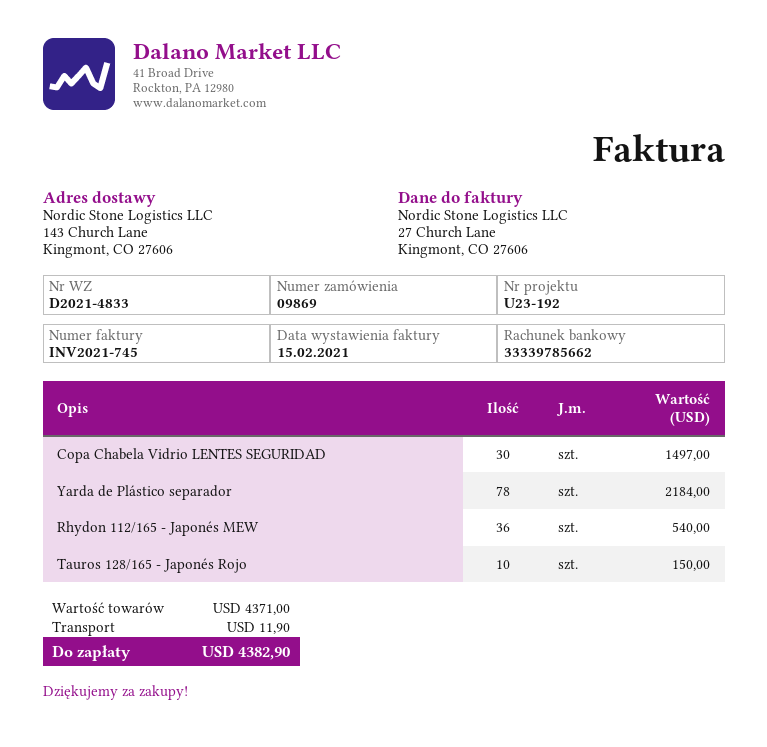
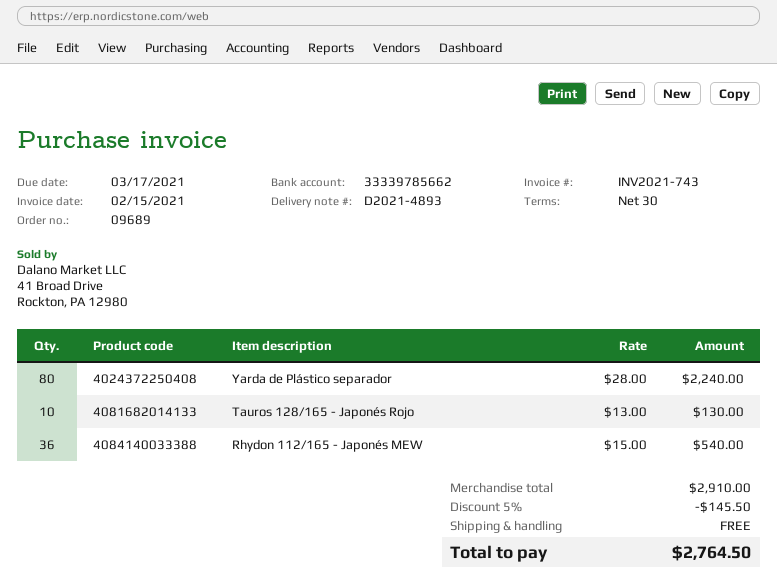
order number: 09869 -> 09689
delivery note number: D2021-4833 -> D2021-4893
invoice number: INV2021-745 -> INV2021-743
Copa Chabela Vidrio LENTES SEGURIDAD: 30 for 1497.00 -> none
Yarda de Plástico separador: 78 for 2184.00 -> 80 for 2240.00
Tauros 128/165 - Japonés Rojo: 10 for 150.00 -> 10 for 130.00
subtotal: 4371.00 -> 2910.00
discount: none -> 5% = 145.50
shipping: 11.90 -> 0.00
total: 4382.90 -> 2764.50

